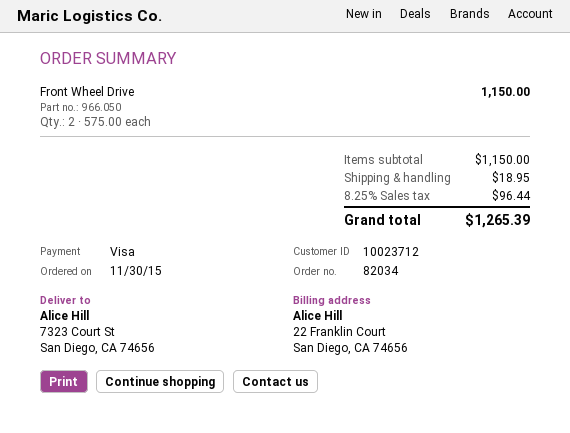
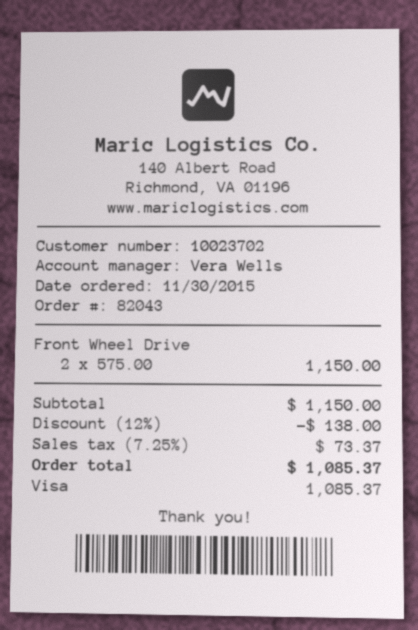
order number: 82034 -> 82043
customer number: 10023712 -> 10023702
discount: none -> 12% = 138.00
shipping: 18.95 -> none
tax: 8.25% = 96.44 -> 7.25% = 73.37
total: 1265.39 -> 1085.37

